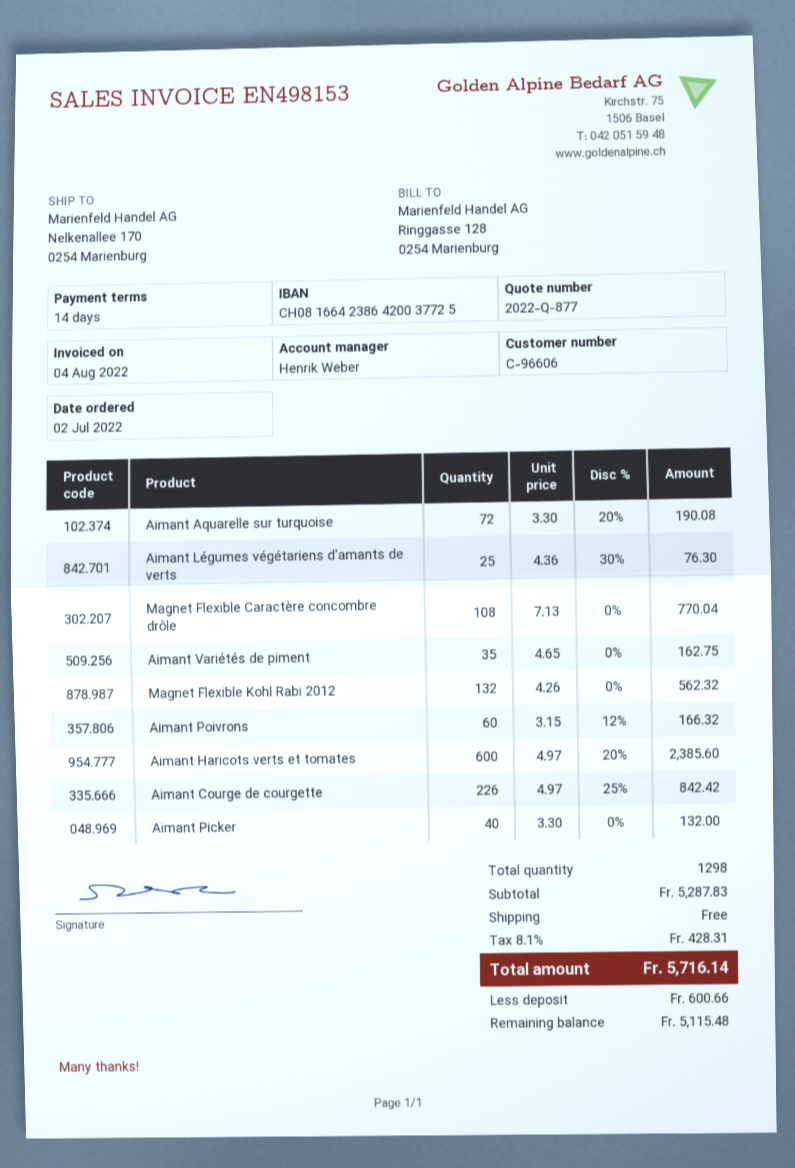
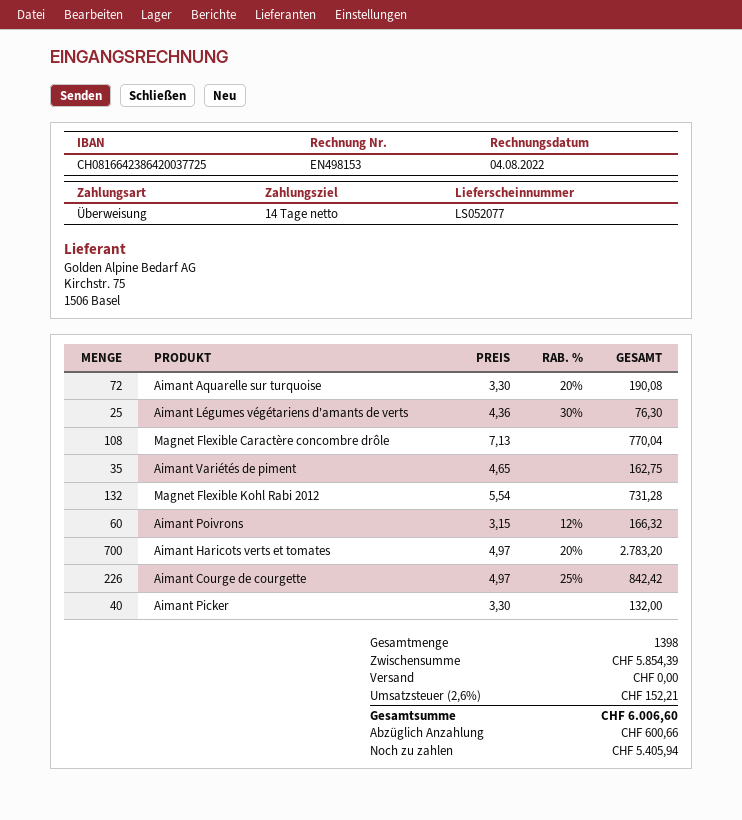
Magnet Flexible Kohl Rabi 2012: 132 x 4.26 = 562.32 -> 132 x 5.54 = 731.28
Aimant Haricots verts et tomates: 600 x 4.97 - 20% = 2385.60 -> 700 x 4.97 - 20% = 2783.20
total quantity: 1298 -> 1398
subtotal: 5287.83 -> 5854.39
tax: 8.1% = 428.31 -> 2.6% = 152.21
total: 5716.14 -> 6006.60
balance: 5115.48 -> 5405.94

